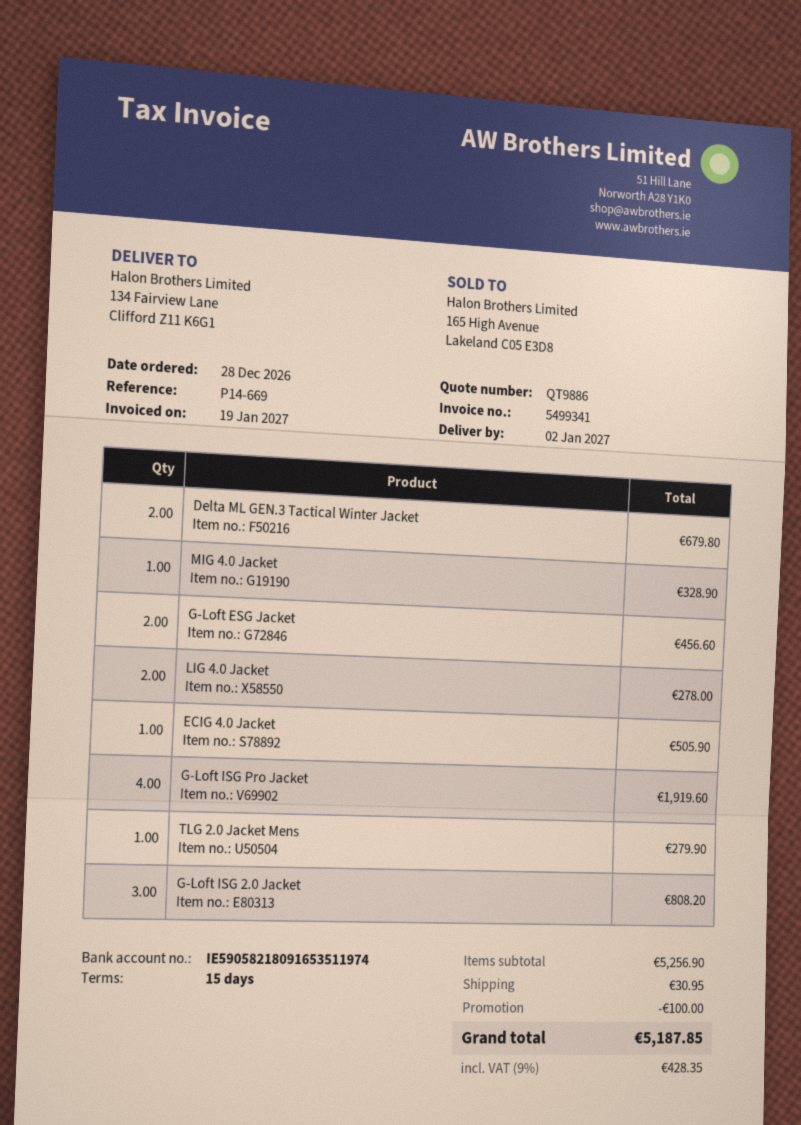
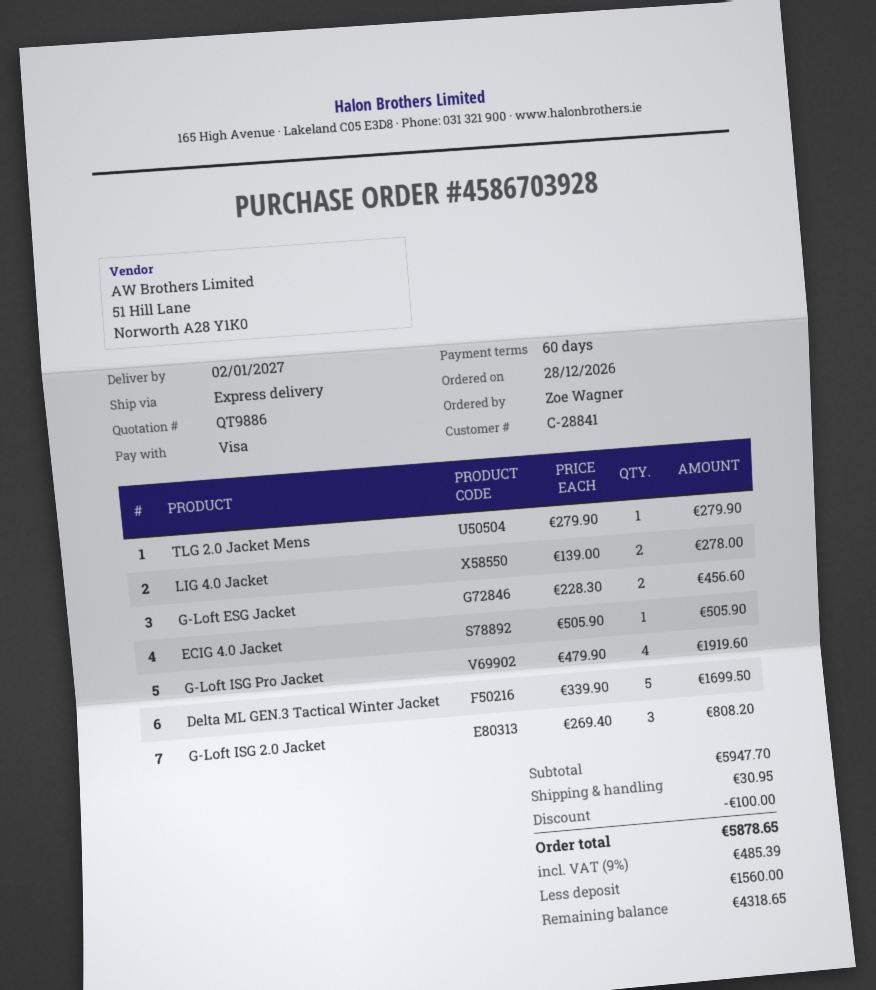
payment terms: 15 days -> 60 days
Delta ML GEN.3 Tactical Winter Jacket: 2 for 679.80 -> 5 for 1699.50
MIG 4.0 Jacket: 1 for 328.90 -> none
subtotal: 5256.90 -> 5947.70
tax: 9% = 428.35 -> 9% = 485.39
total: 5187.85 -> 5878.65

